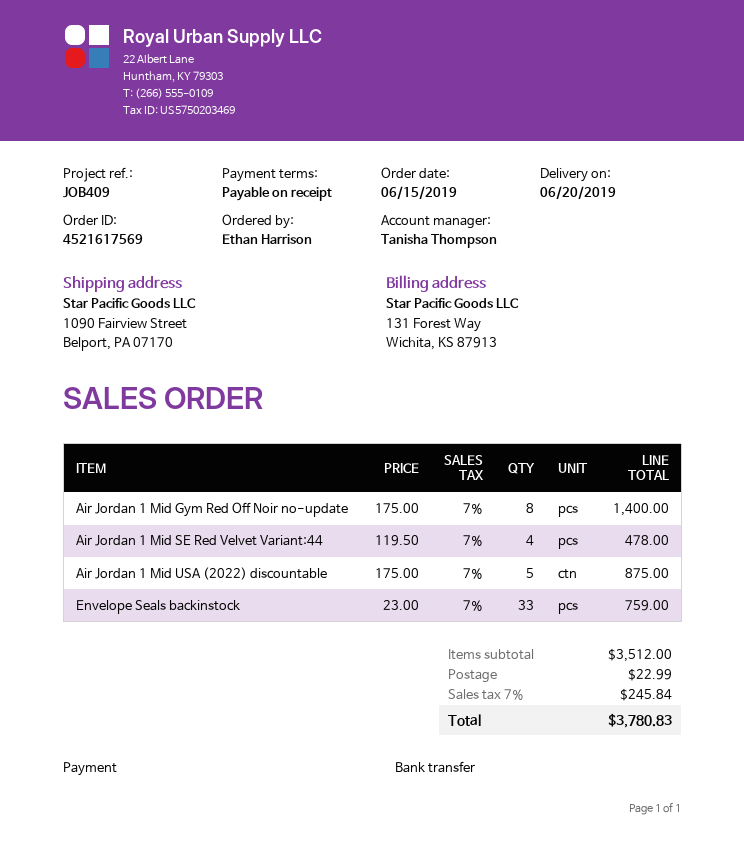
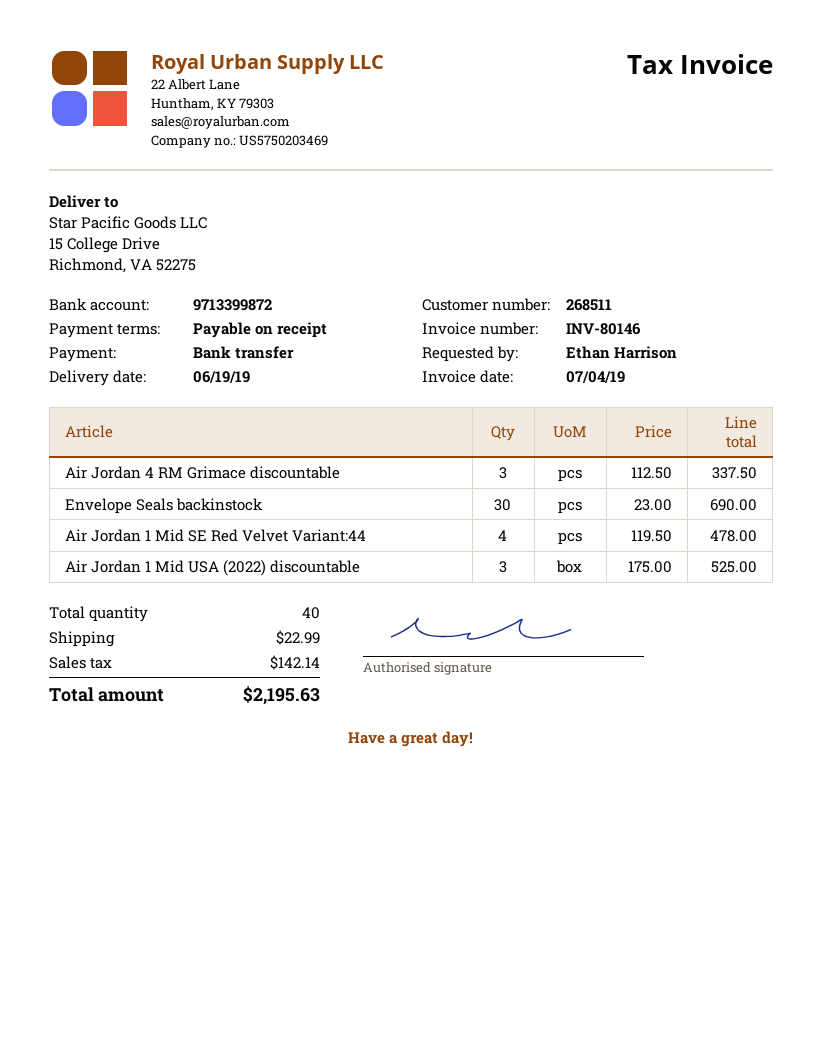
delivery date: 2019-06-20 -> 2019-06-19
ship to: 1090 Fairview Street, Belport, PA 07170 -> 15 College Drive, Richmond, VA 52275
Air Jordan 1 Mid Gym Red Off Noir no-update: 8 x 175.00 = 1400.00 -> none
Air Jordan 1 Mid USA (2022) discountable: 5 x 175.00 = 875.00 -> 3 x 175.00 = 525.00
Envelope Seals backinstock: 33 x 23.00 = 759.00 -> 30 x 23.00 = 690.00
Air Jordan 4 RM Grimace discountable: none -> 3 x 112.50 = 337.50
tax: 245.84 -> 142.14
total: 3780.83 -> 2195.63

